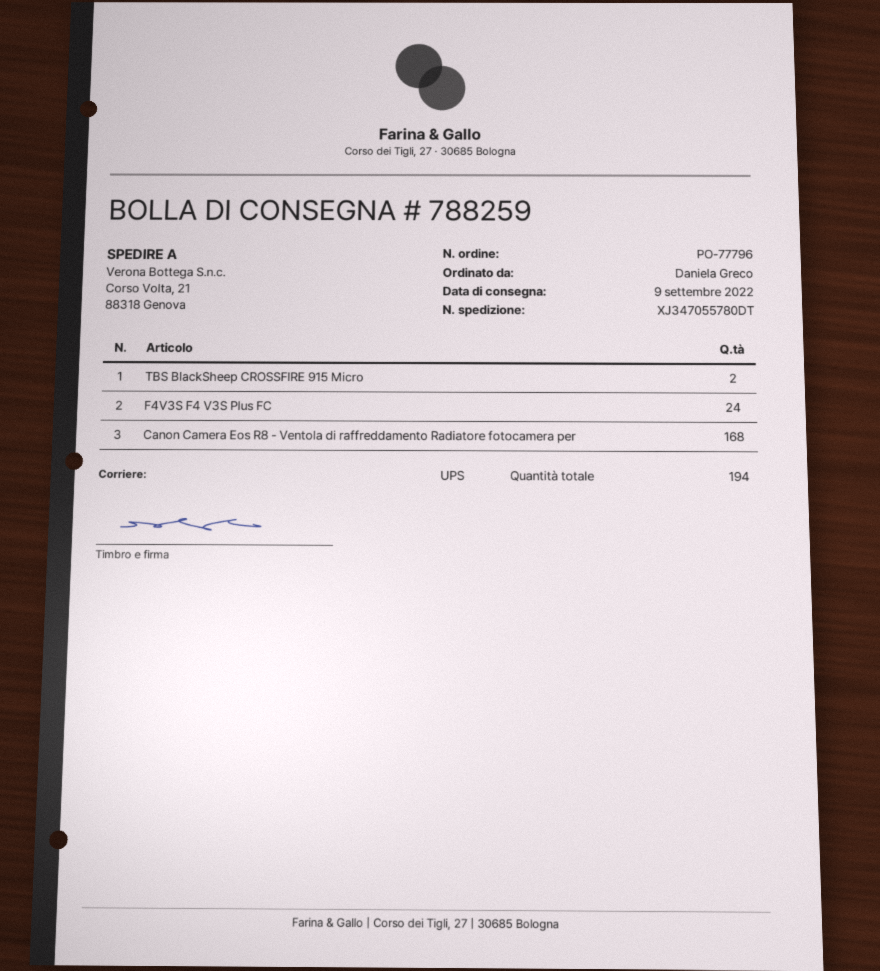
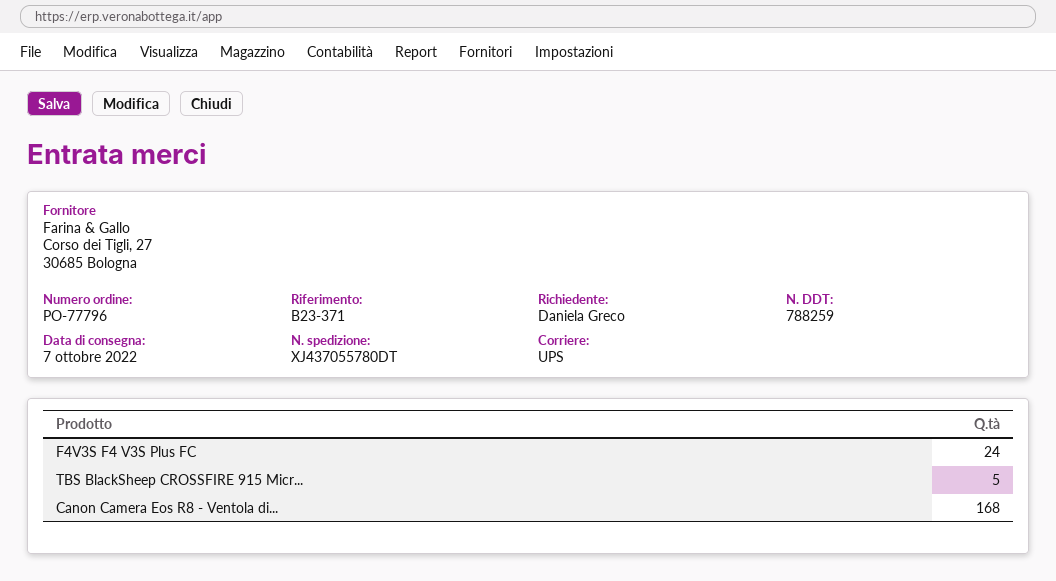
delivery date: 2022-09-09 -> 2022-10-07
tracking number: XJ347055780DT -> XJ437055780DT
TBS BlackSheep CROSSFIRE 915 Micro: 2 -> 5

